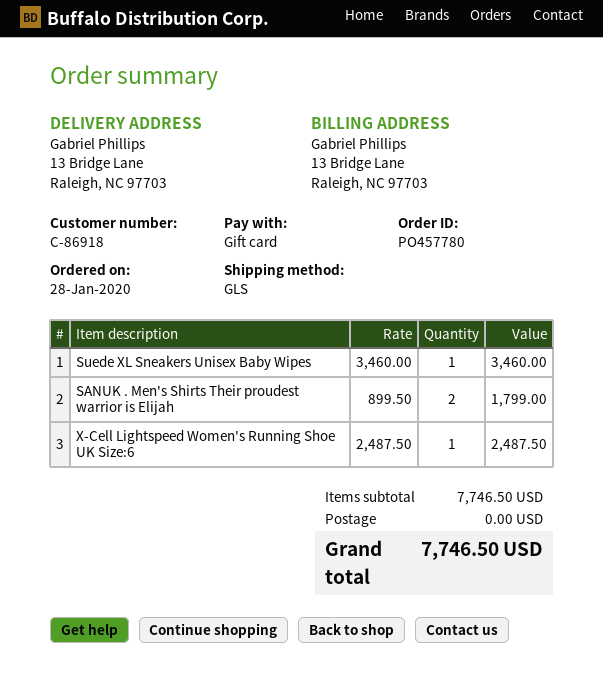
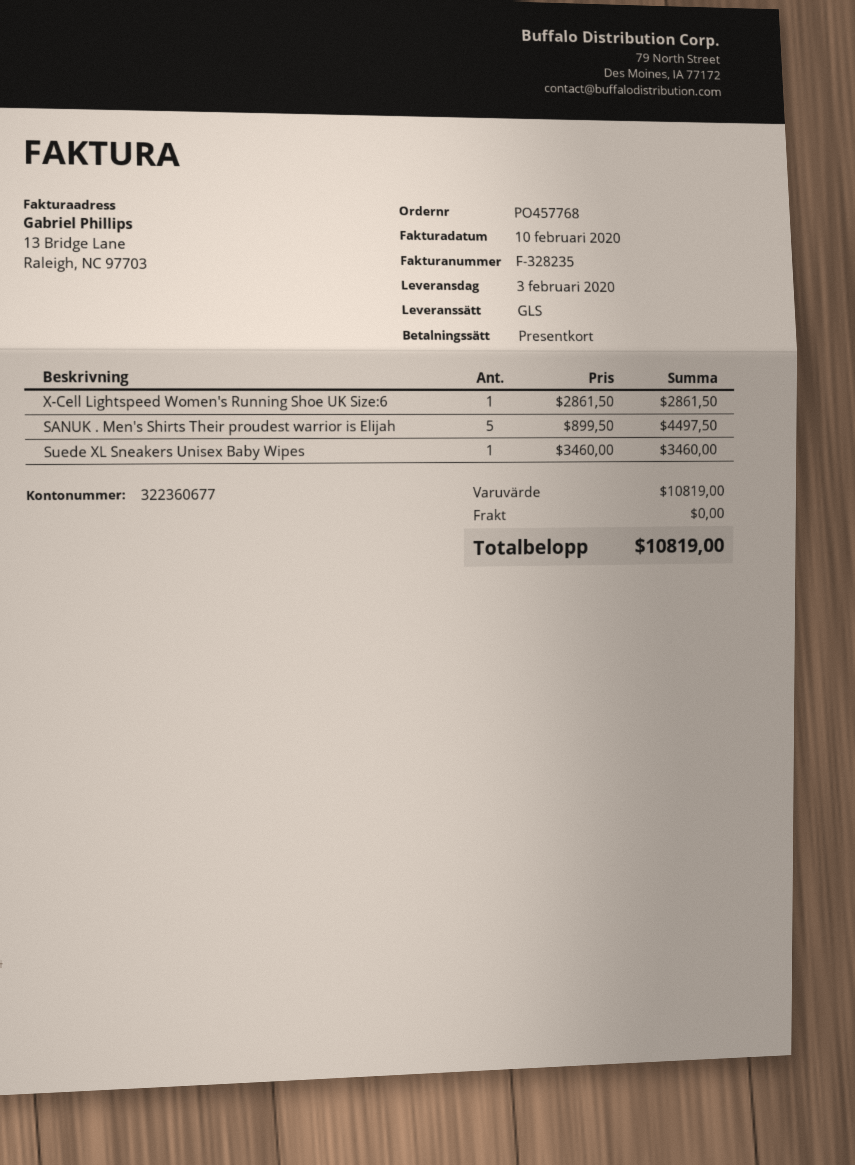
order number: PO457780 -> PO457768
SANUK . Men's Shirts Their proudest warrior is Elijah: 2 x 899.50 = 1799.00 -> 5 x 899.50 = 4497.50
X-Cell Lightspeed Women's Running Shoe UK Size:6: 1 x 2487.50 = 2487.50 -> 1 x 2861.50 = 2861.50
subtotal: 7746.50 -> 10819.00
total: 7746.50 -> 10819.00

